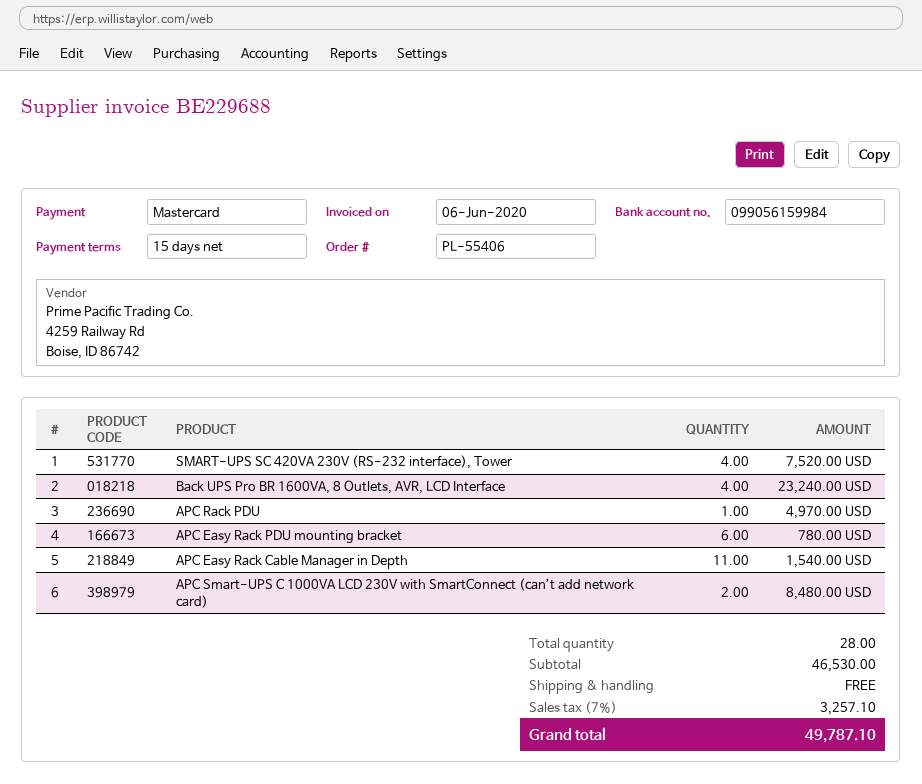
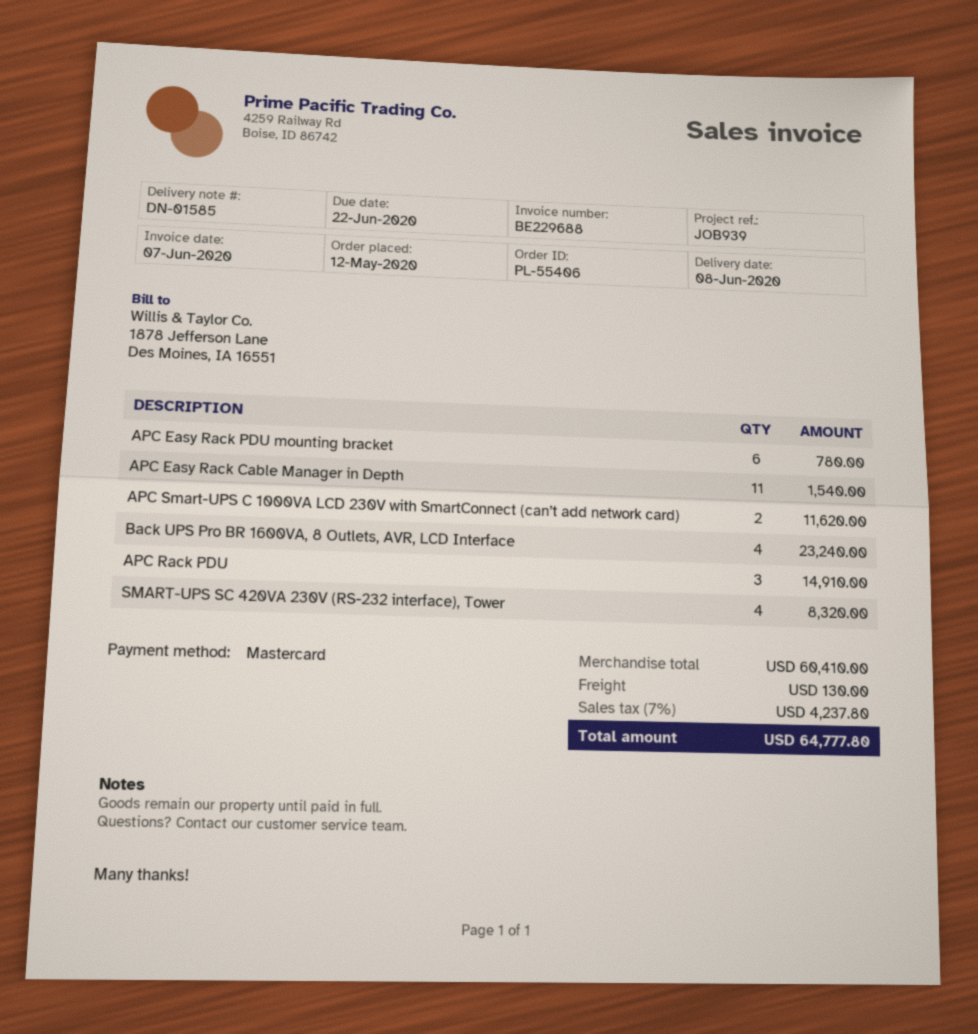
invoice date: 2020-06-06 -> 2020-06-07
SMART-UPS SC 420VA 230V (RS-232 interface), Tower: 4 for 7520.00 -> 4 for 8320.00
APC Rack PDU: 1 for 4970.00 -> 3 for 14910.00
APC Smart-UPS C 1000VA LCD 230V with SmartConnect (can’t add network card): 2 for 8480.00 -> 2 for 11620.00
subtotal: 46530.00 -> 60410.00
shipping: 0.00 -> 130.00
tax: 7% = 3257.10 -> 7% = 4237.80
total: 49787.10 -> 64777.80

